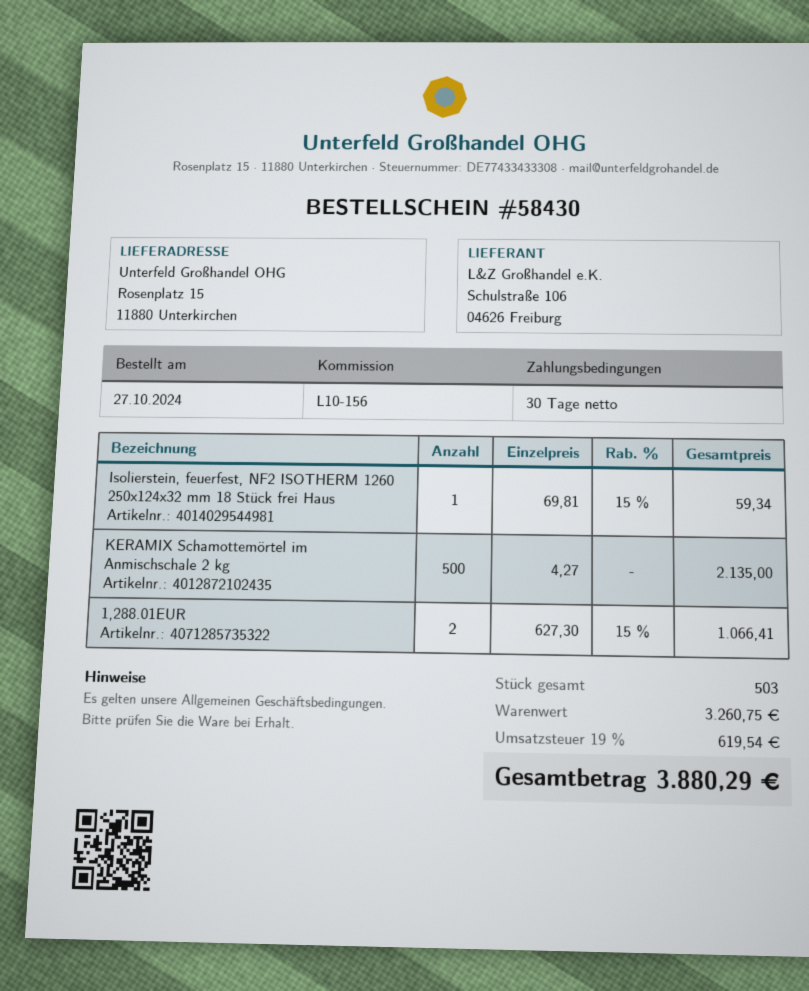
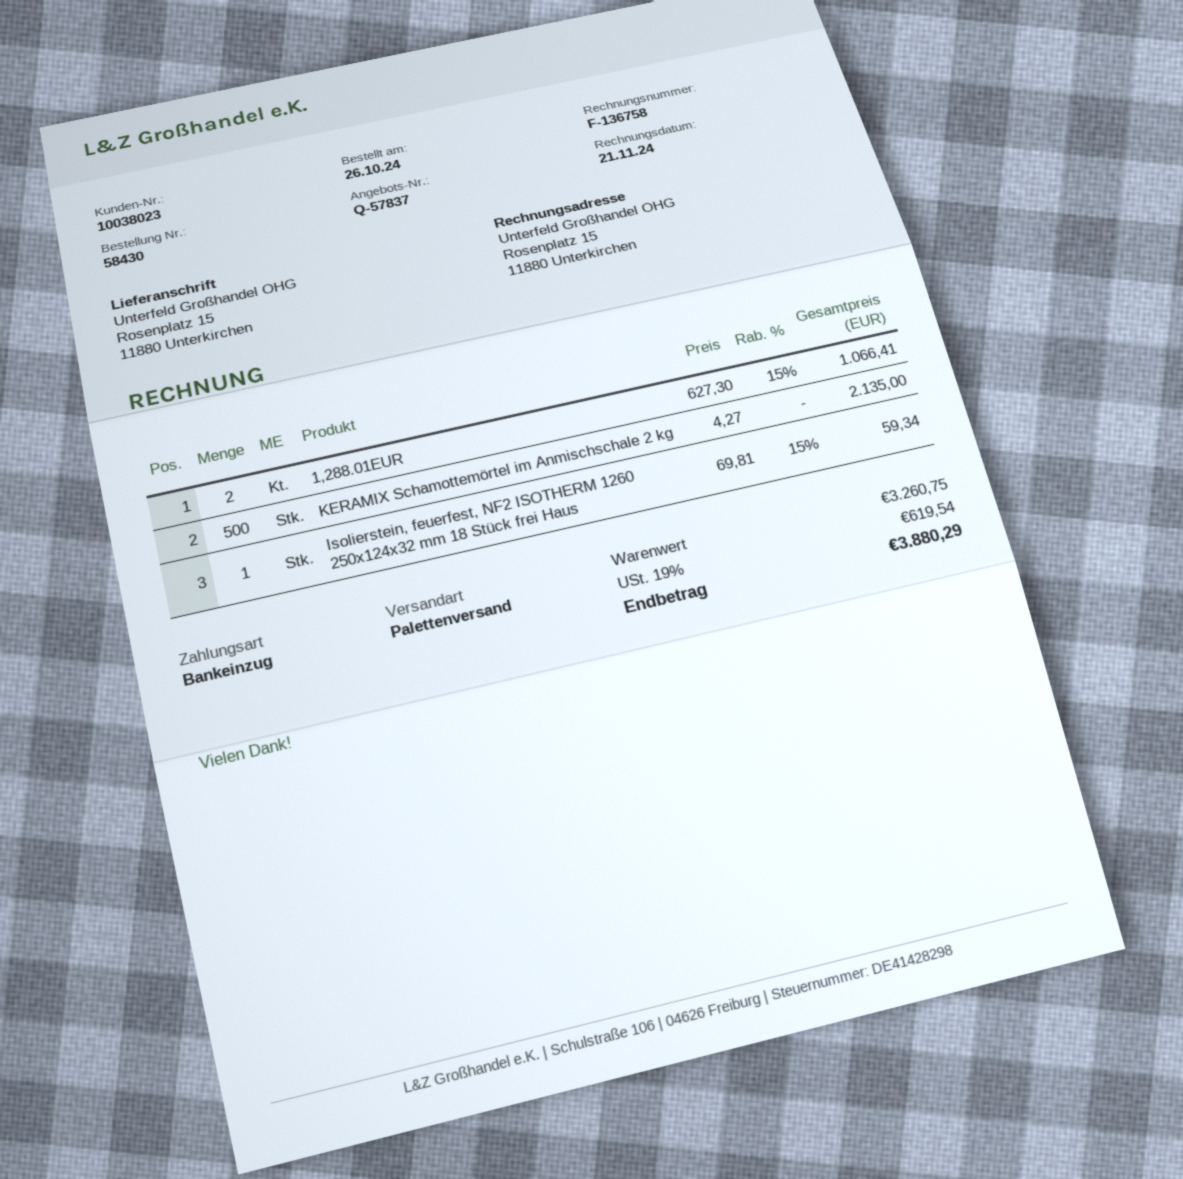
order date: 2024-10-27 -> 2024-10-26

